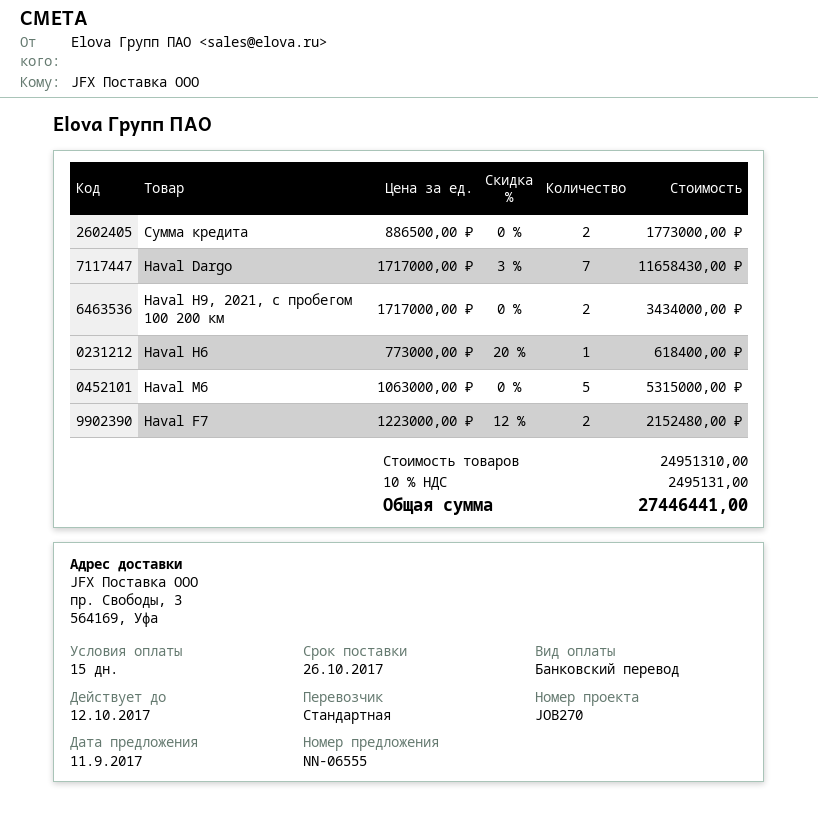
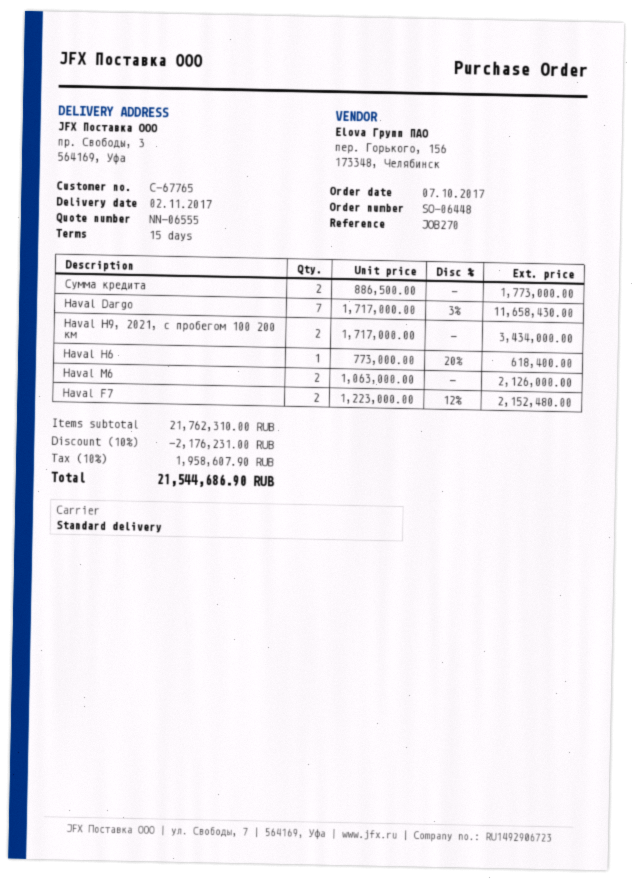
delivery date: 2017-10-26 -> 2017-11-02
Haval M6: 5 x 1063000.00 = 5315000.00 -> 2 x 1063000.00 = 2126000.00
subtotal: 24951310.00 -> 21762310.00
discount: none -> 10% = 2176231.00
tax: 10% = 2495131.00 -> 10% = 1958607.90
total: 27446441.00 -> 21544686.90

